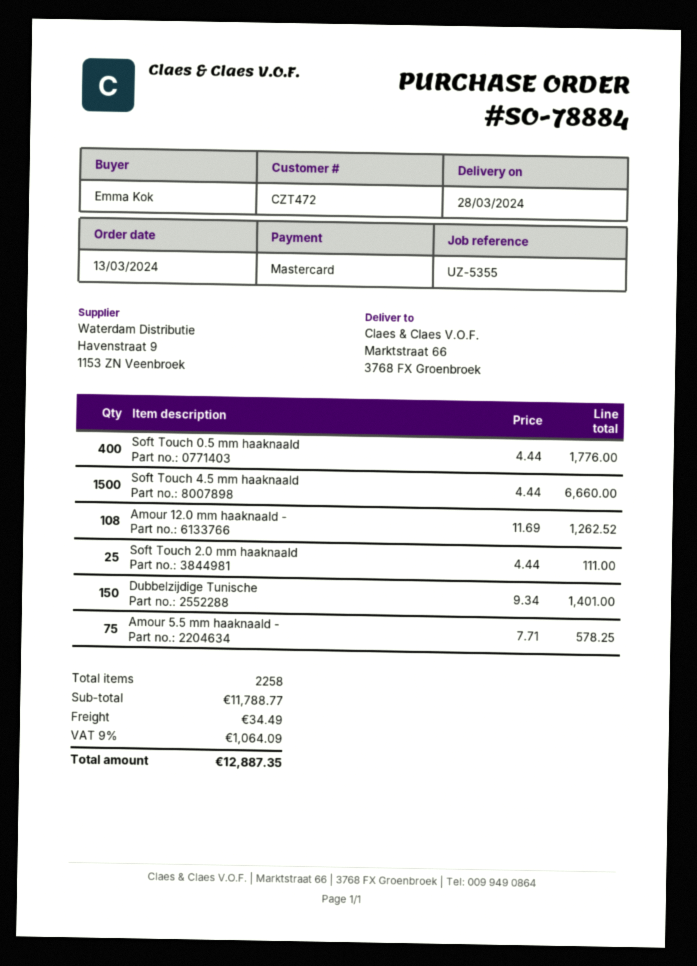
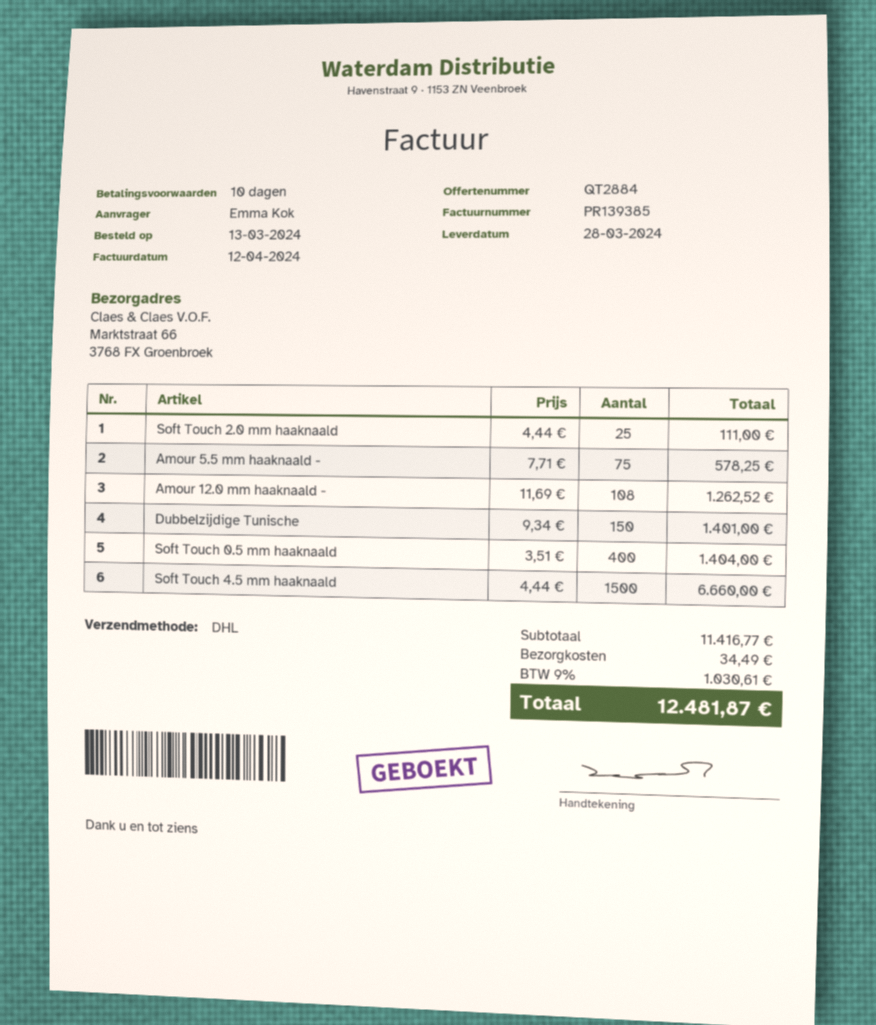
Soft Touch 0.5 mm haaknaald: 400 x 4.44 = 1776.00 -> 400 x 3.51 = 1404.00
subtotal: 11788.77 -> 11416.77
tax: 9% = 1064.09 -> 9% = 1030.61
total: 12887.35 -> 12481.87

